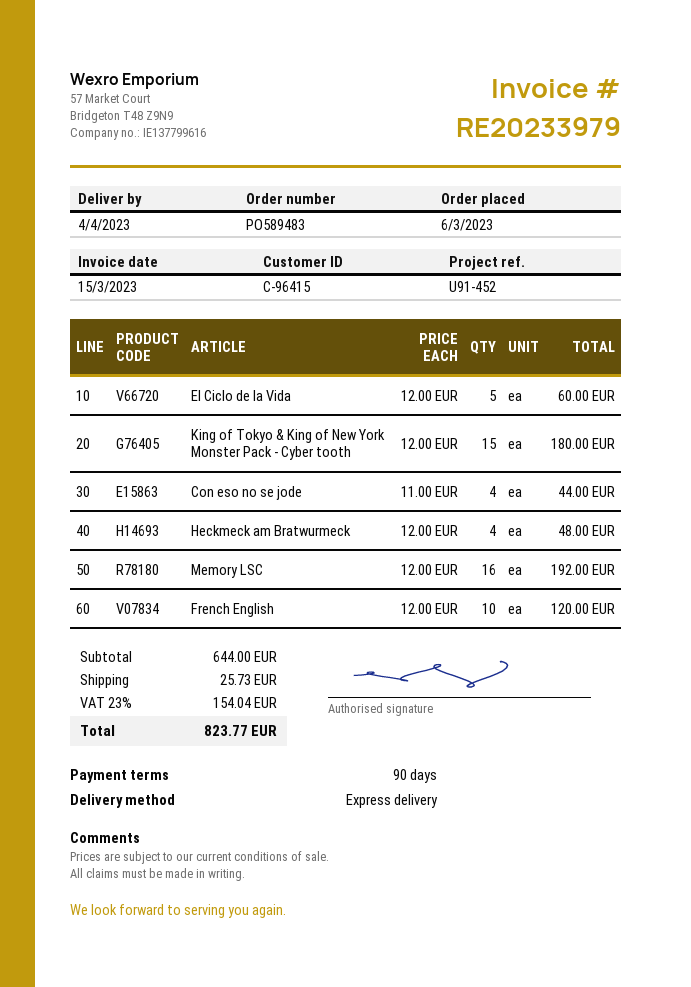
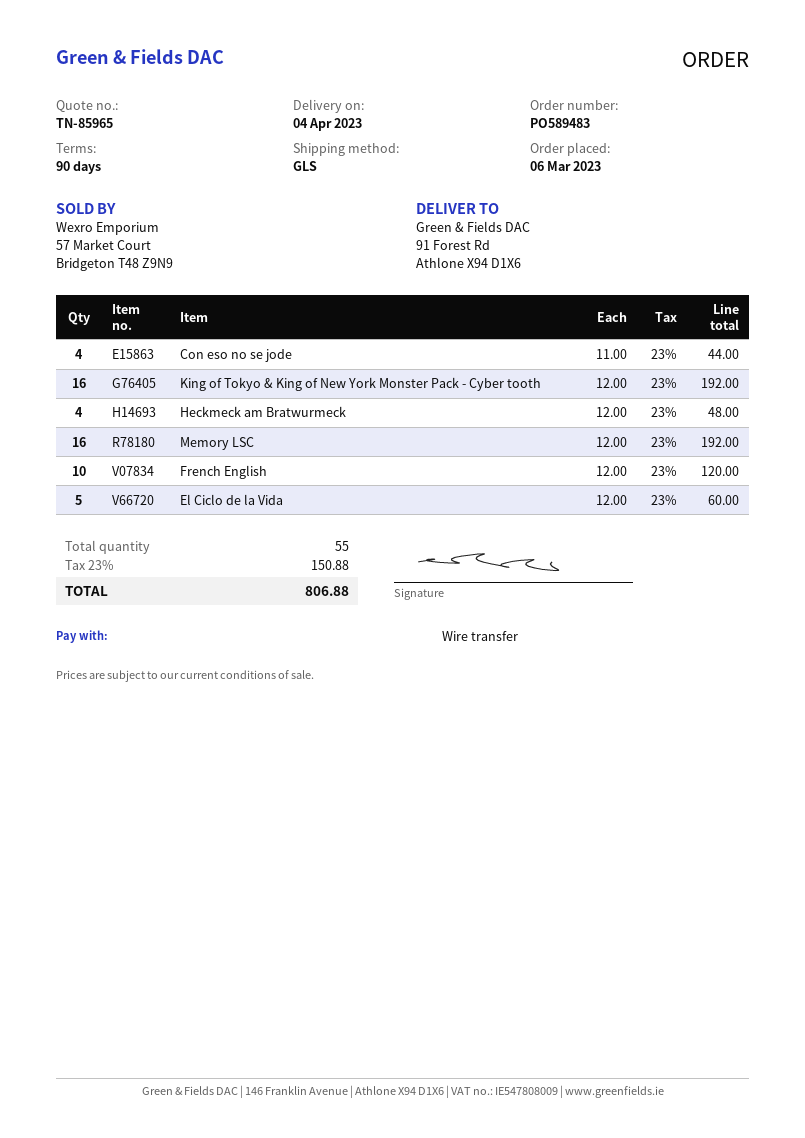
shipping method: express -> GLS
King of Tokyo & King of New York Monster Pack - Cyber tooth: 15 x 12.00 = 180.00 -> 16 x 12.00 = 192.00
shipping: 25.73 -> none
tax: 23% = 154.04 -> 23% = 150.88
total: 823.77 -> 806.88

